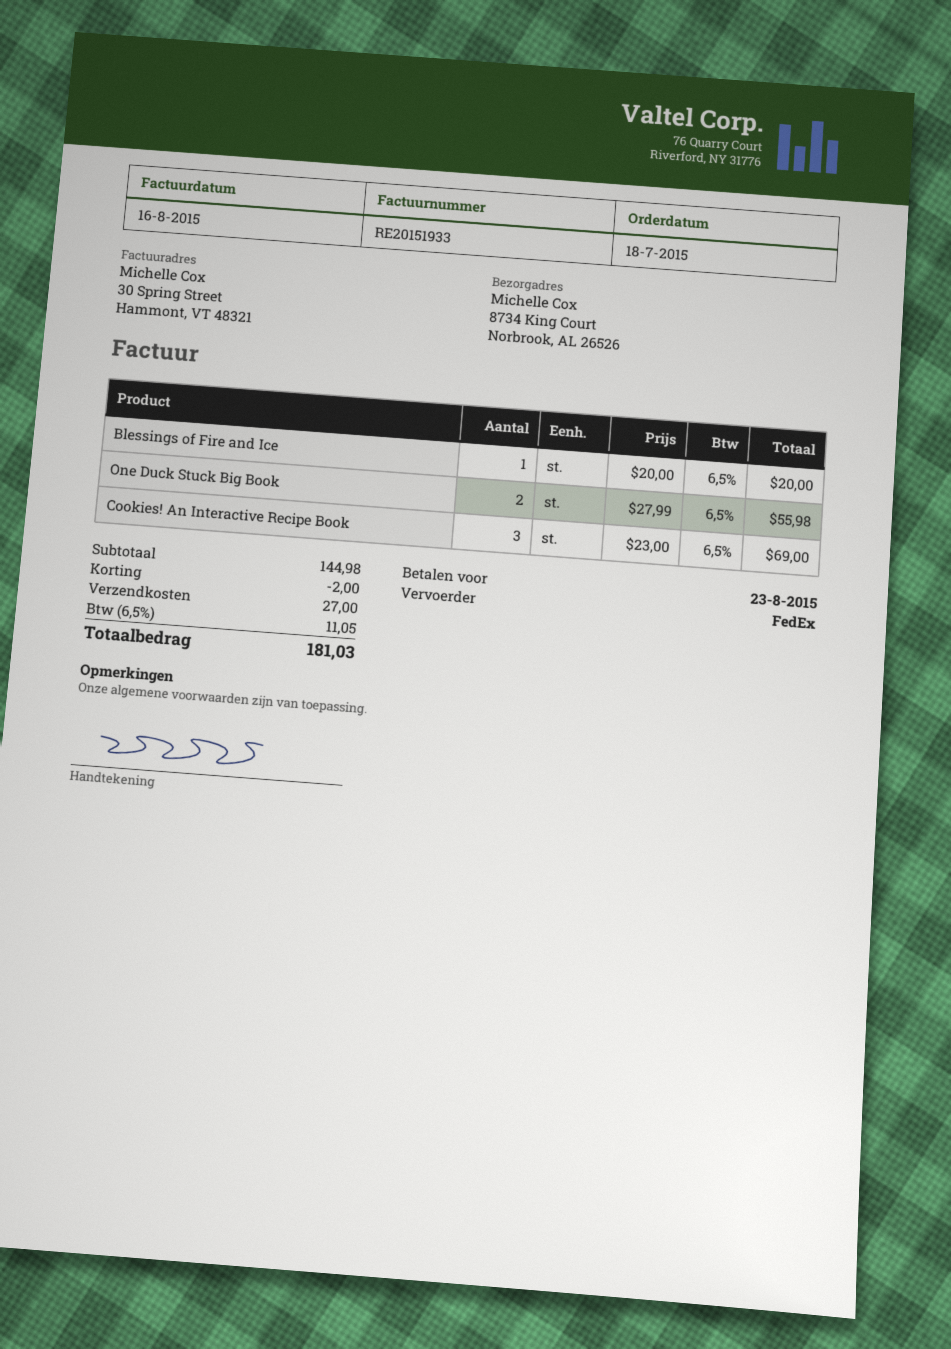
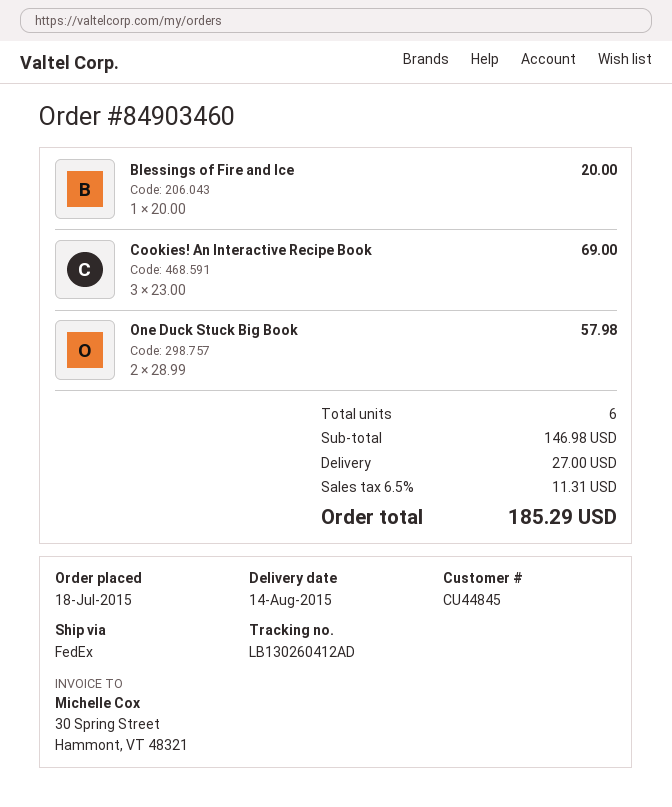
One Duck Stuck Big Book: 2 x 27.99 = 55.98 -> 2 x 28.99 = 57.98
subtotal: 144.98 -> 146.98
discount: 2.00 -> none
tax: 6.5% = 11.05 -> 6.5% = 11.31
total: 181.03 -> 185.29

